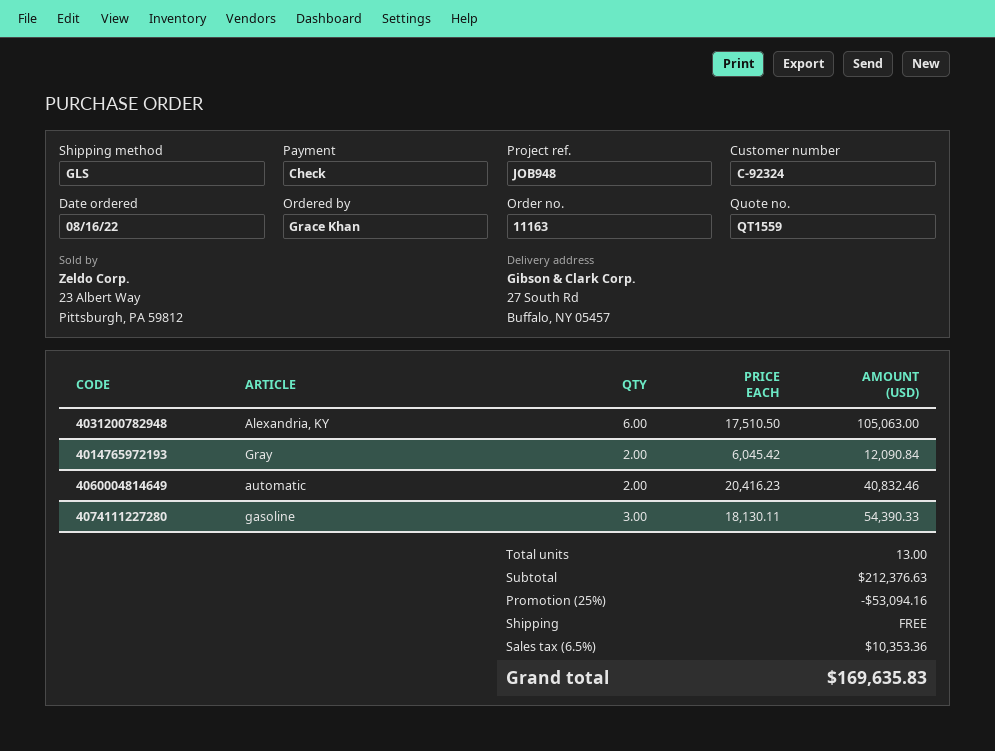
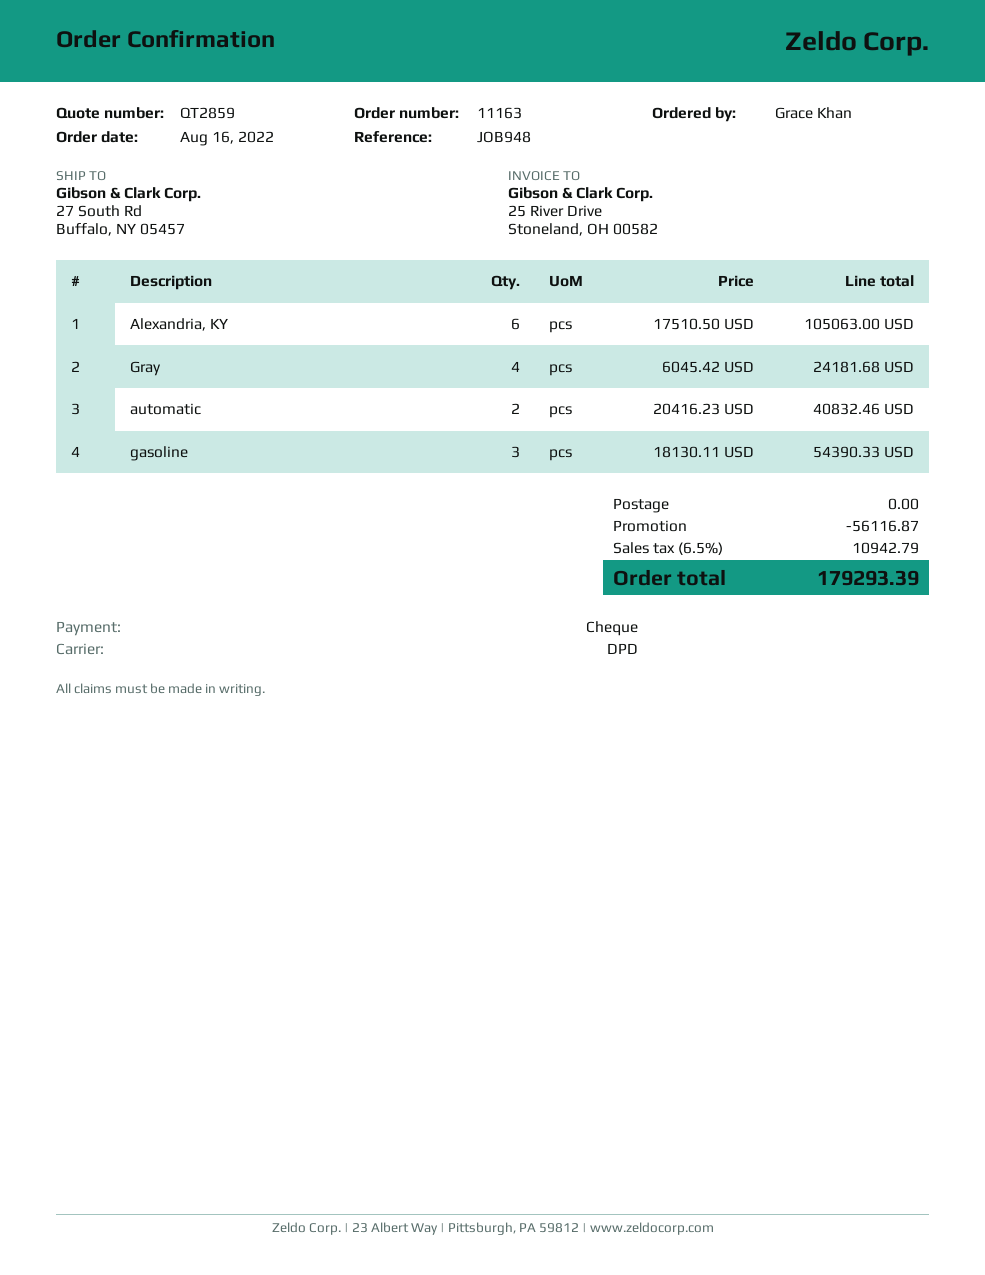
quote number: QT1559 -> QT2859
shipping method: GLS -> DPD
Gray: 2 x 6045.42 = 12090.84 -> 4 x 6045.42 = 24181.68
discount: 53094.16 -> 56116.87
tax: 6.5% = 10353.36 -> 6.5% = 10942.79
total: 169635.83 -> 179293.39

